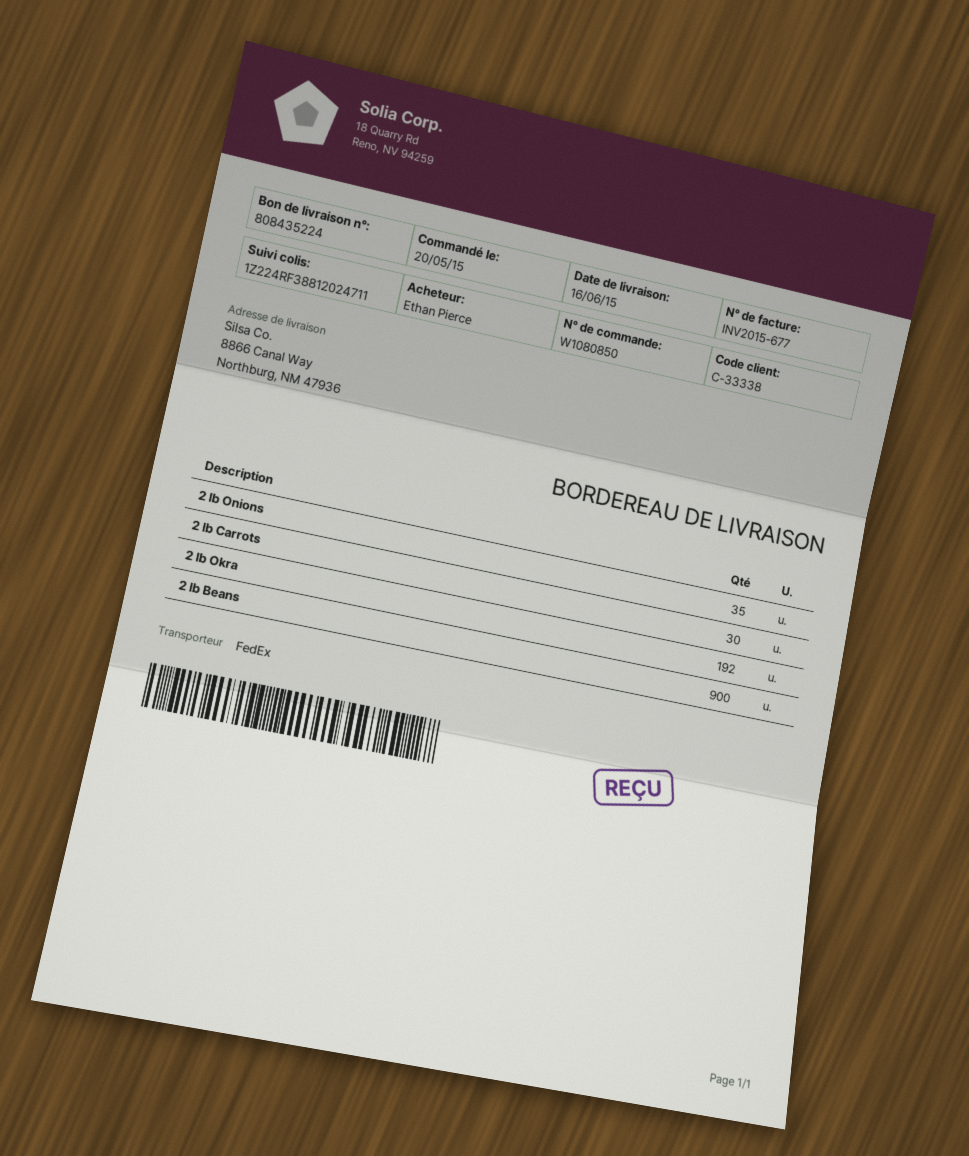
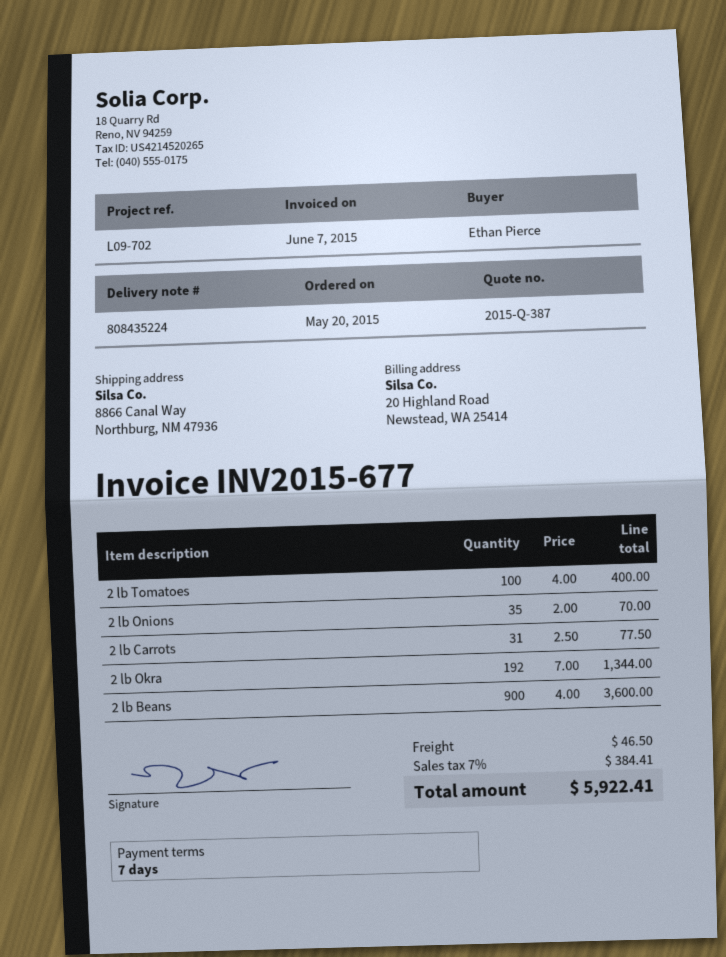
2 lb Carrots: 30 -> 31
2 lb Tomatoes: none -> 100

